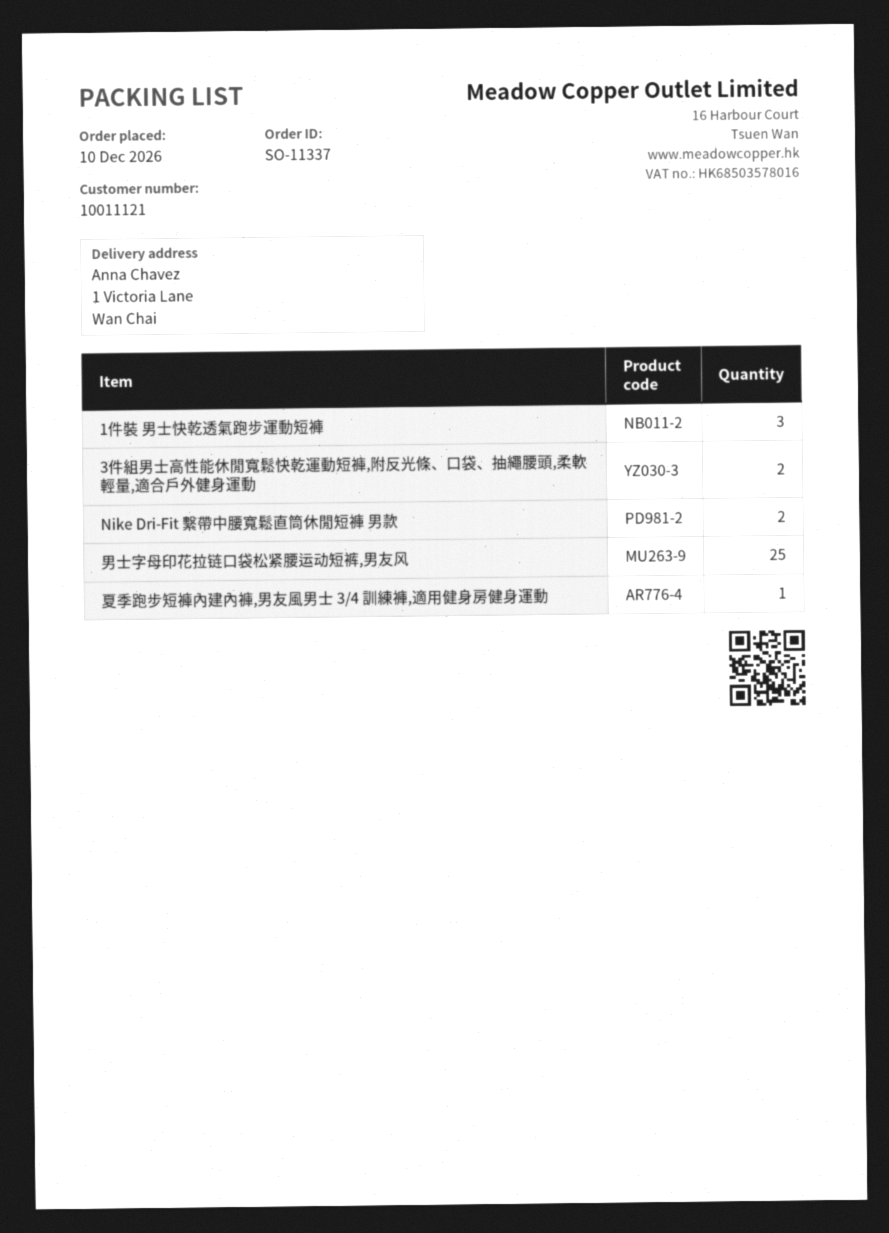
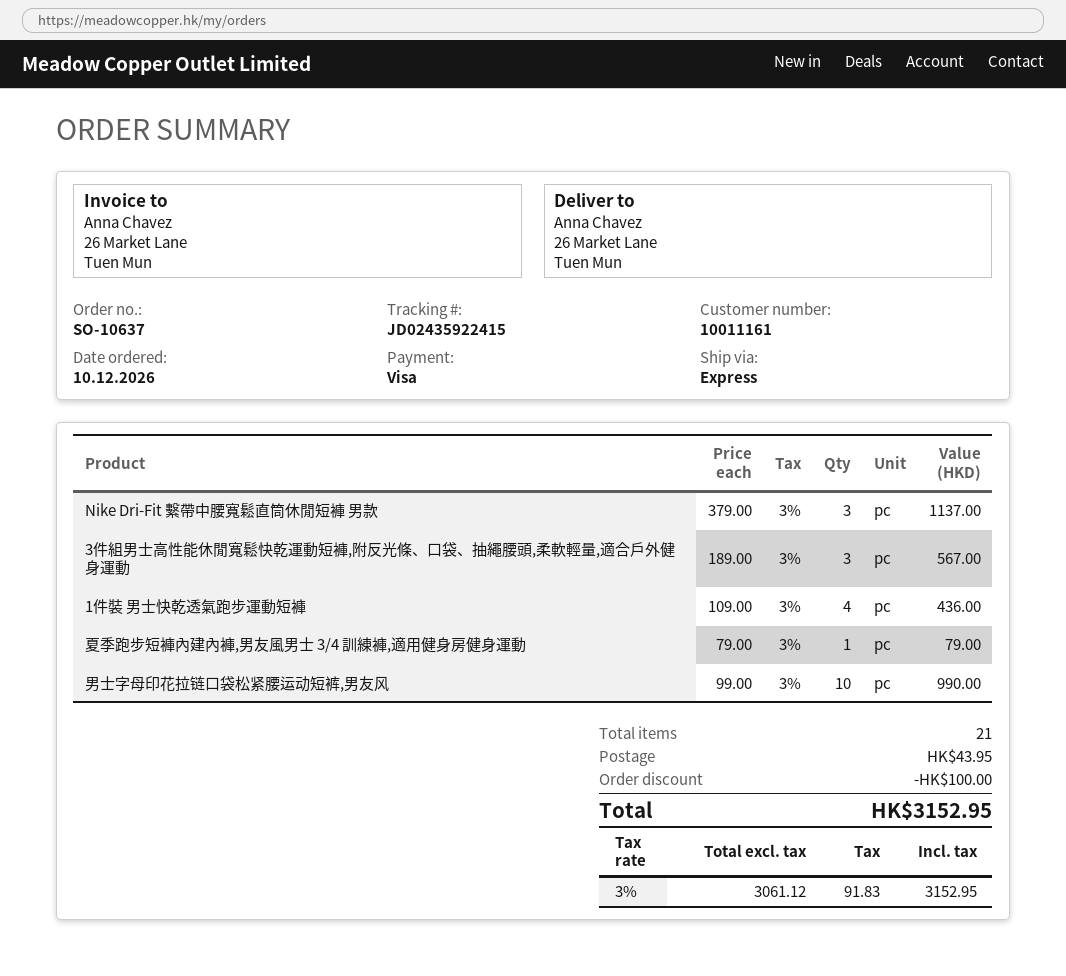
order number: SO-11337 -> SO-10637
customer number: 10011121 -> 10011161
ship to: 1 Victoria Lane, Wan Chai -> 26 Market Lane, Tuen Mun
1件裝 男士快乾透氣跑步運動短褲: 3 -> 4
3件組男士高性能休閒寬鬆快乾運動短褲,附反光條、口袋、抽繩腰頭,柔軟輕量,適合戶外健身運動: 2 -> 3
Nike Dri-Fit 繫帶中腰寬鬆直筒休閒短褲 男款: 2 -> 3
男士字母印花拉链口袋松紧腰运动短裤,男友风: 25 -> 10

